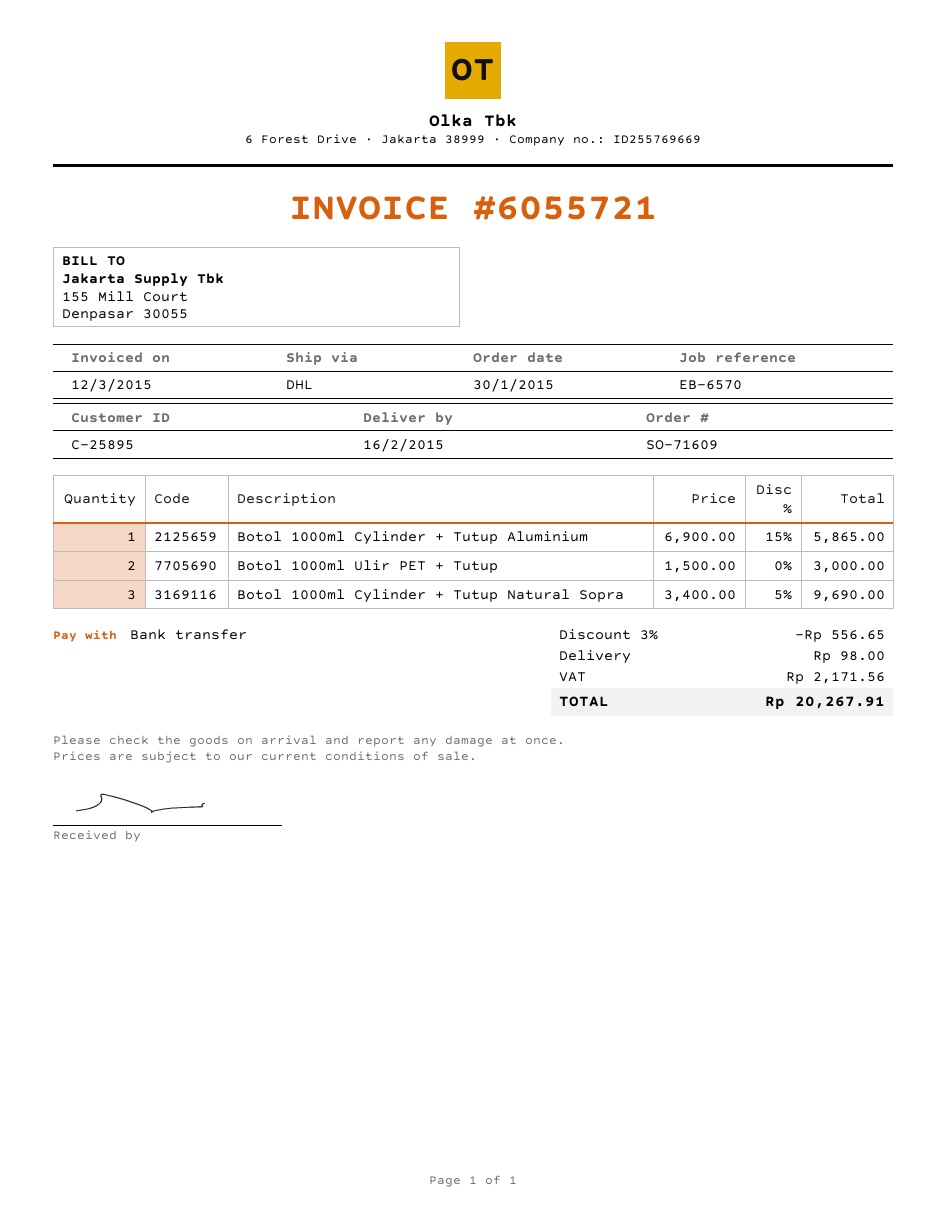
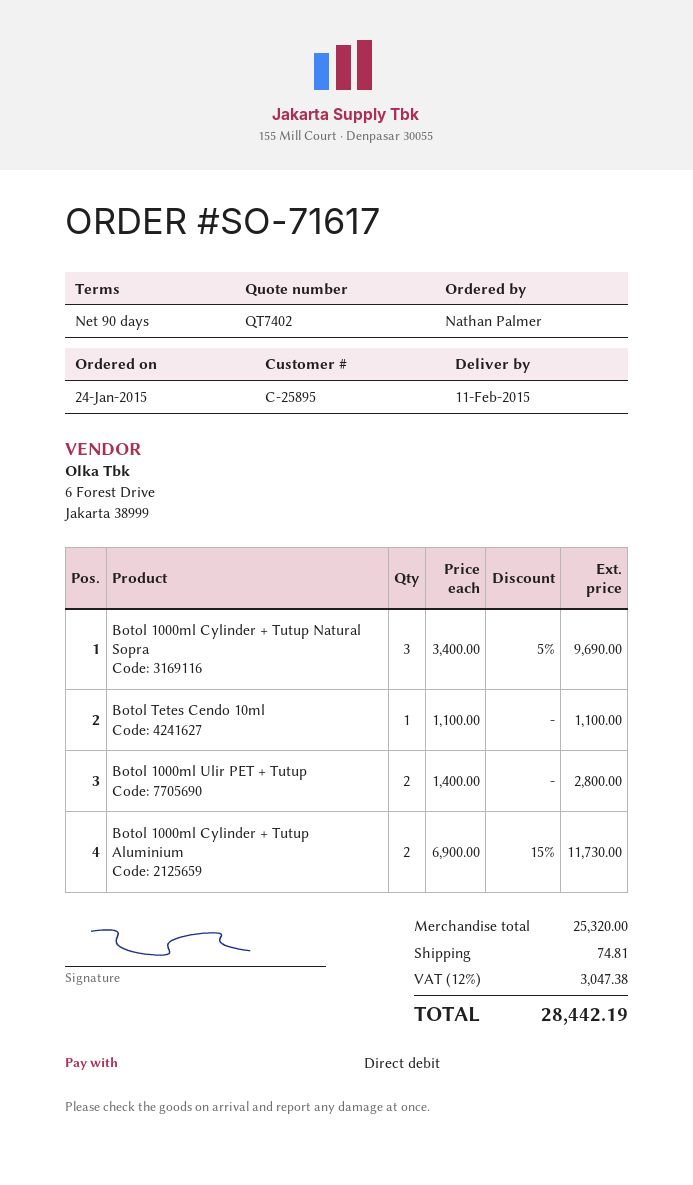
order number: SO-71609 -> SO-71617
order date: 2015-01-30 -> 2015-01-24
delivery date: 2015-02-16 -> 2015-02-11
payment method: bank transfer -> direct debit
Botol 1000ml Cylinder + Tutup Aluminium: 1 x 6900.00 - 15% = 5865.00 -> 2 x 6900.00 - 15% = 11730.00
Botol 1000ml Ulir PET + Tutup: 2 x 1500.00 = 3000.00 -> 2 x 1400.00 = 2800.00
Botol Tetes Cendo 10ml: none -> 1 x 1100.00 = 1100.00
discount: 3% = 556.65 -> none
shipping: 98.00 -> 74.81
tax: 2171.56 -> 3047.38
total: 20267.91 -> 28442.19

